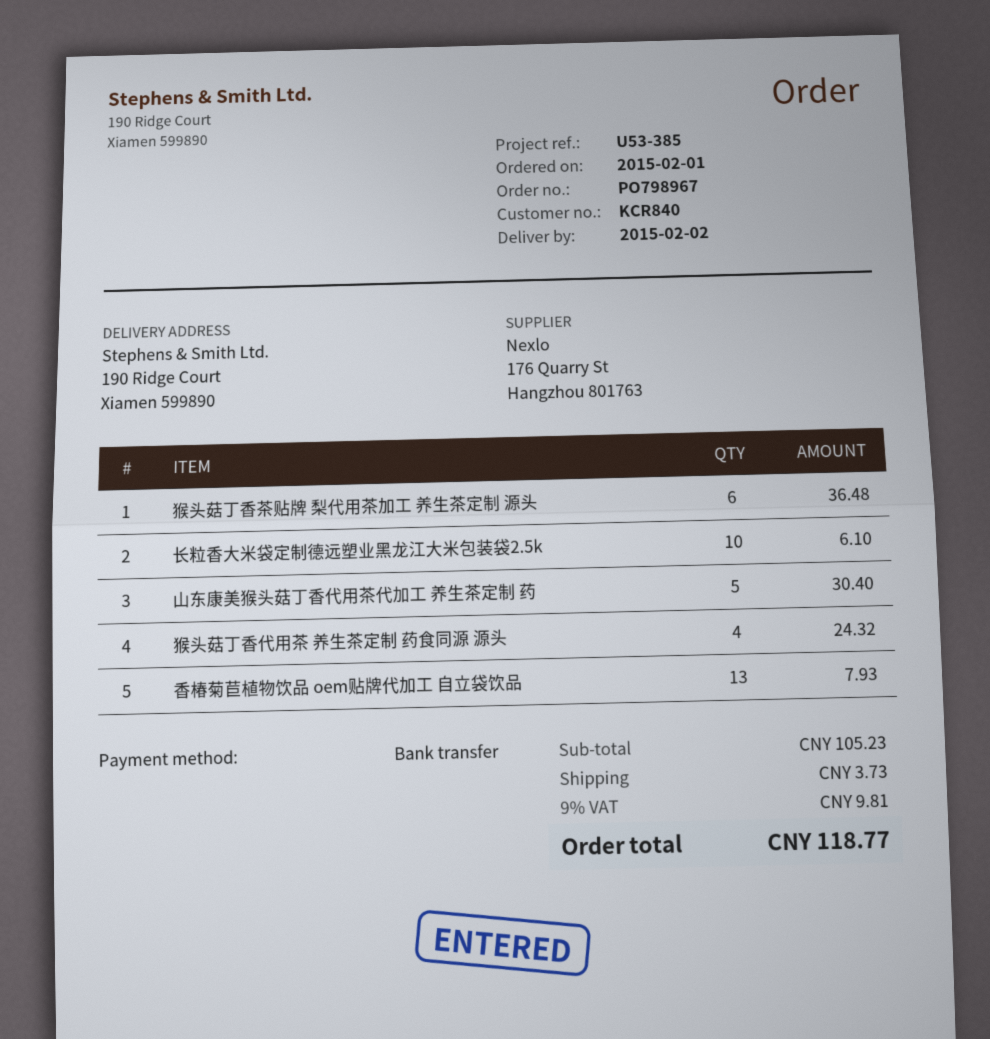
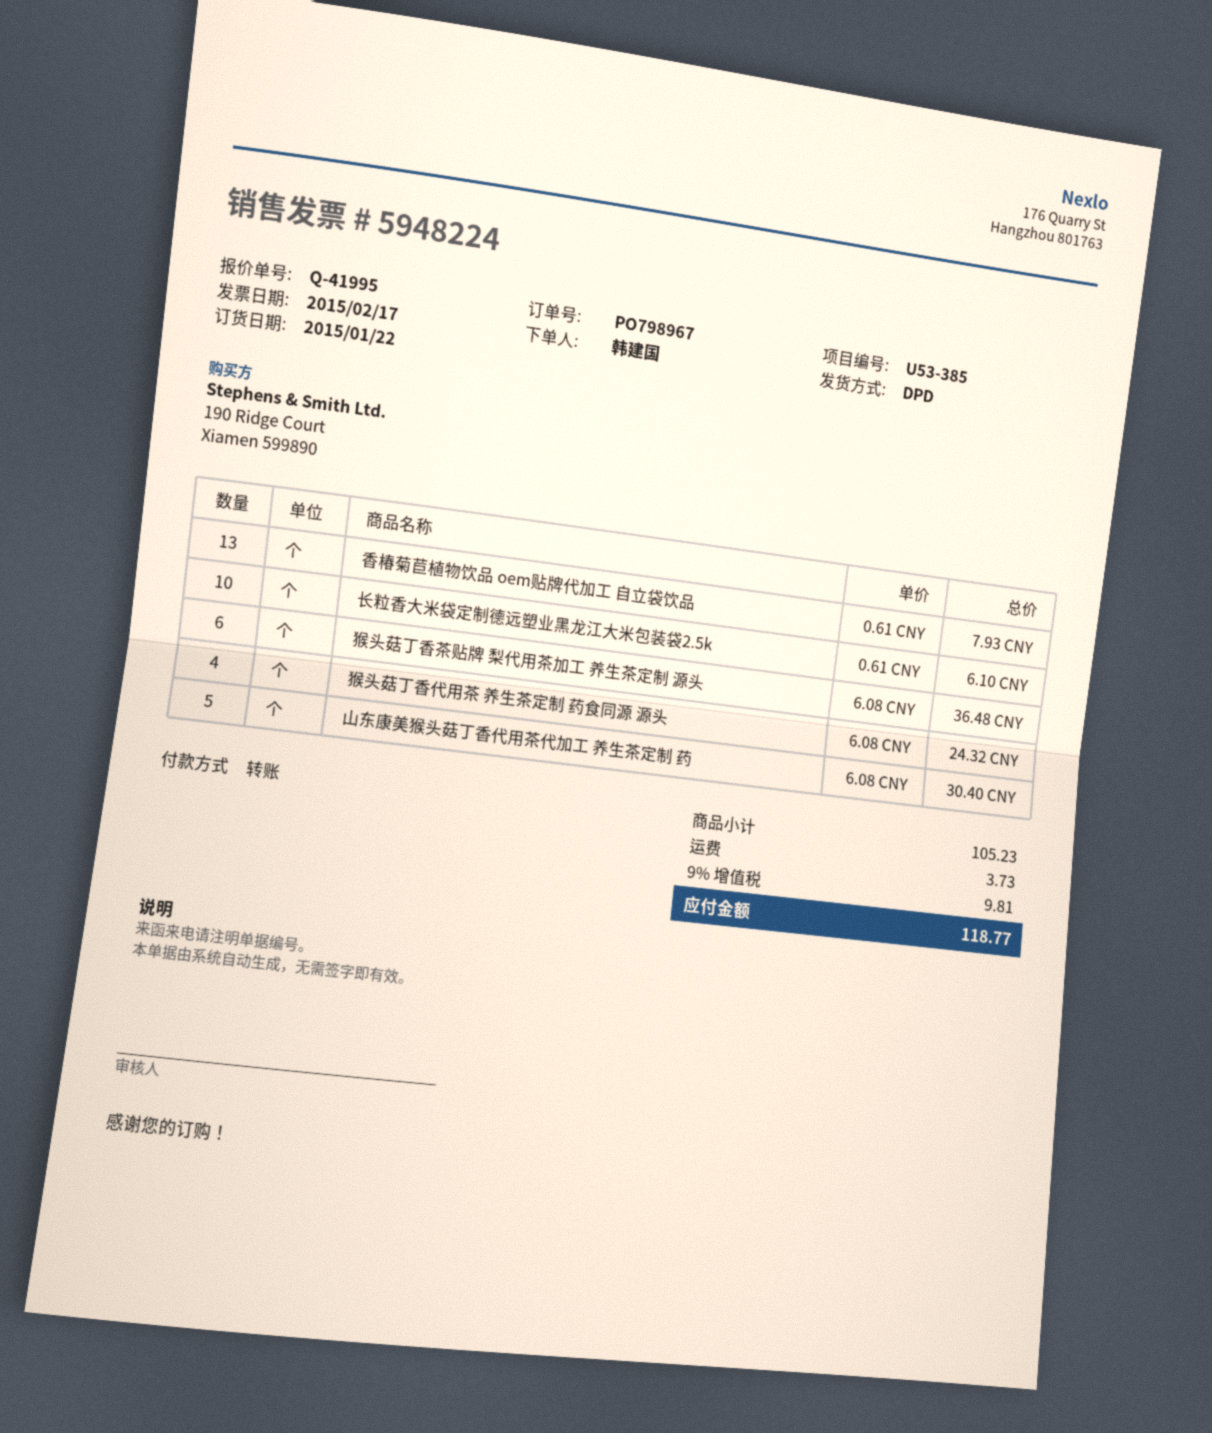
order date: 2015-02-01 -> 2015-01-22

